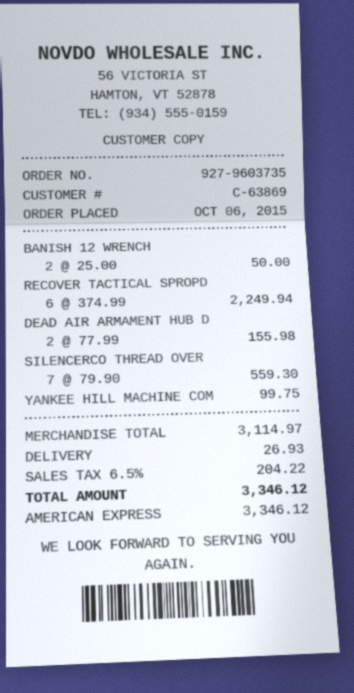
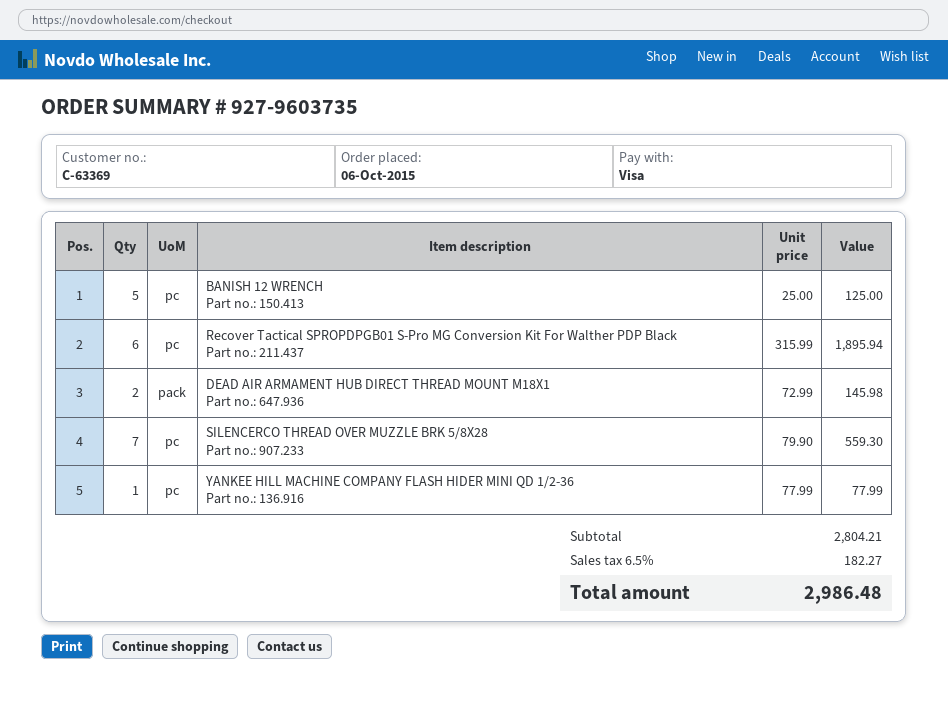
customer number: C-63869 -> C-63369
payment method: American Express -> Visa
BANISH 12 WRENCH: 2 x 25.00 = 50.00 -> 5 x 25.00 = 125.00
RECOVER TACTICAL SPROPD: 6 x 374.99 = 2249.94 -> 6 x 315.99 = 1895.94
DEAD AIR ARMAMENT HUB D: 2 x 77.99 = 155.98 -> 2 x 72.99 = 145.98
YANKEE HILL MACHINE COM: 1 x 99.75 = 99.75 -> 1 x 77.99 = 77.99
subtotal: 3114.97 -> 2804.21
shipping: 26.93 -> none
tax: 6.5% = 204.22 -> 6.5% = 182.27
total: 3346.12 -> 2986.48

